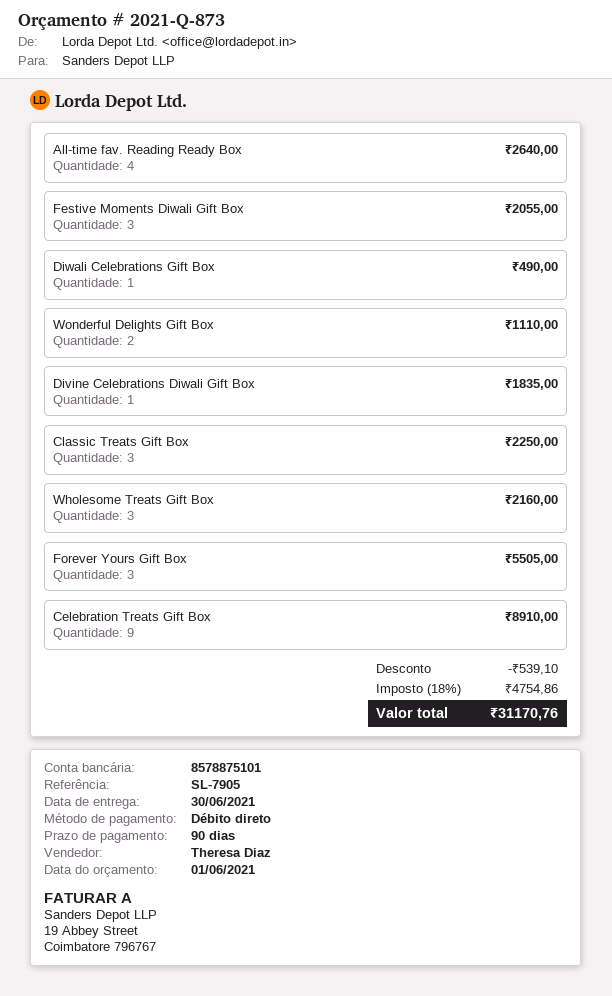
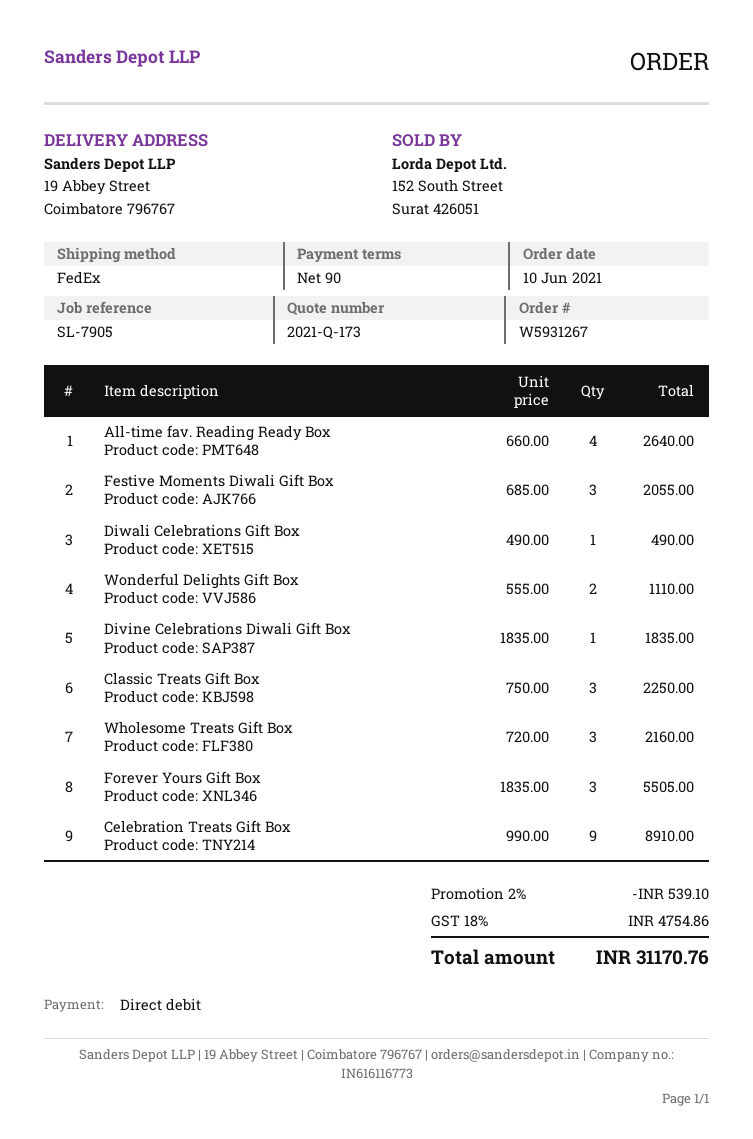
quote number: 2021-Q-873 -> 2021-Q-173

